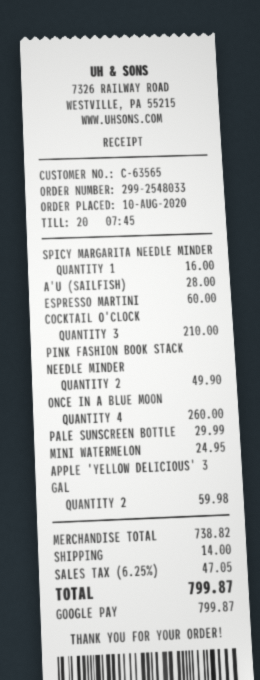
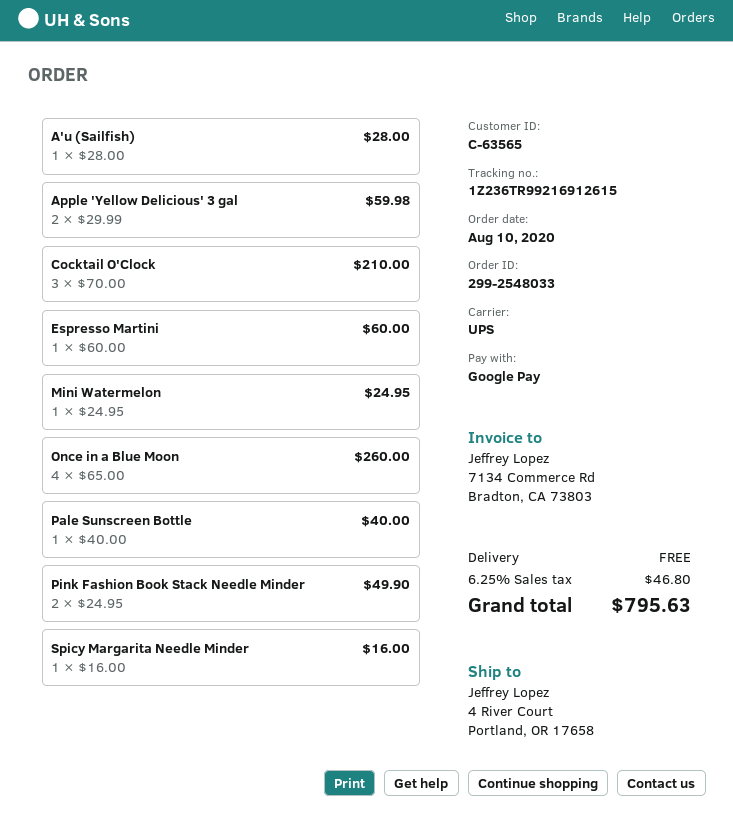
PALE SUNSCREEN BOTTLE: 1 for 29.99 -> 1 for 40.00
shipping: 14.00 -> 0.00
tax: 6.25% = 47.05 -> 6.25% = 46.80
total: 799.87 -> 795.63

